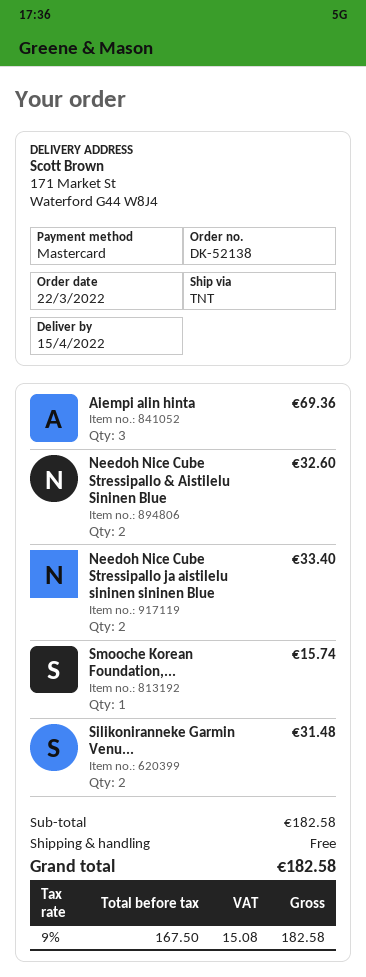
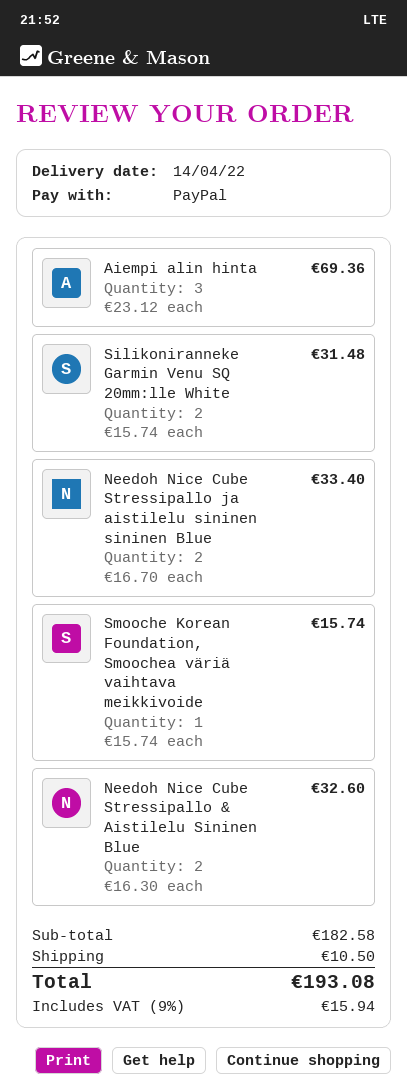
delivery date: 2022-04-15 -> 2022-04-14
payment method: Mastercard -> PayPal
shipping: 0.00 -> 10.50
tax: 9% = 15.08 -> 9% = 15.94
total: 182.58 -> 193.08

